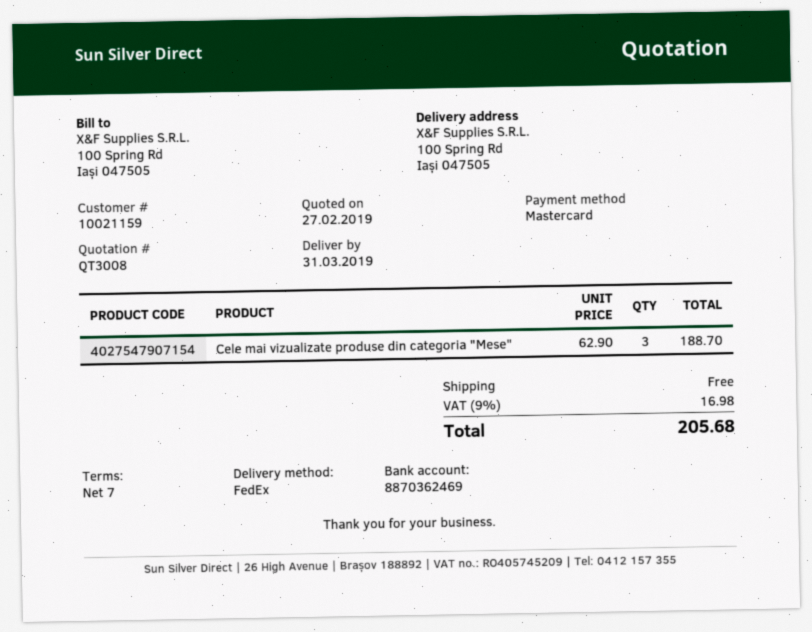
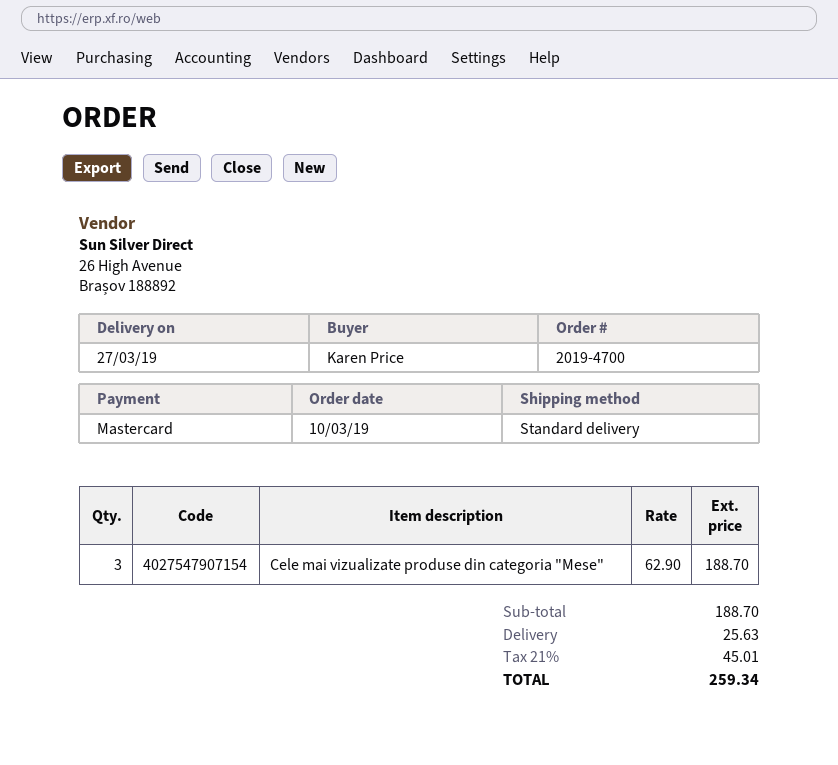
delivery date: 2019-03-31 -> 2019-03-27
shipping method: FedEx -> standard
shipping: 0.00 -> 25.63
tax: 9% = 16.98 -> 21% = 45.01
total: 205.68 -> 259.34

